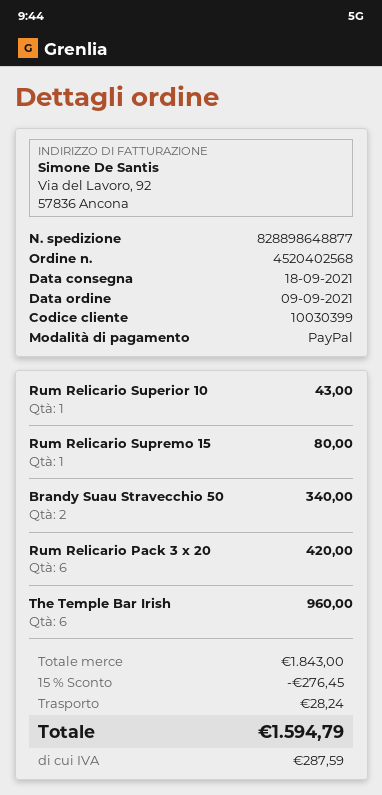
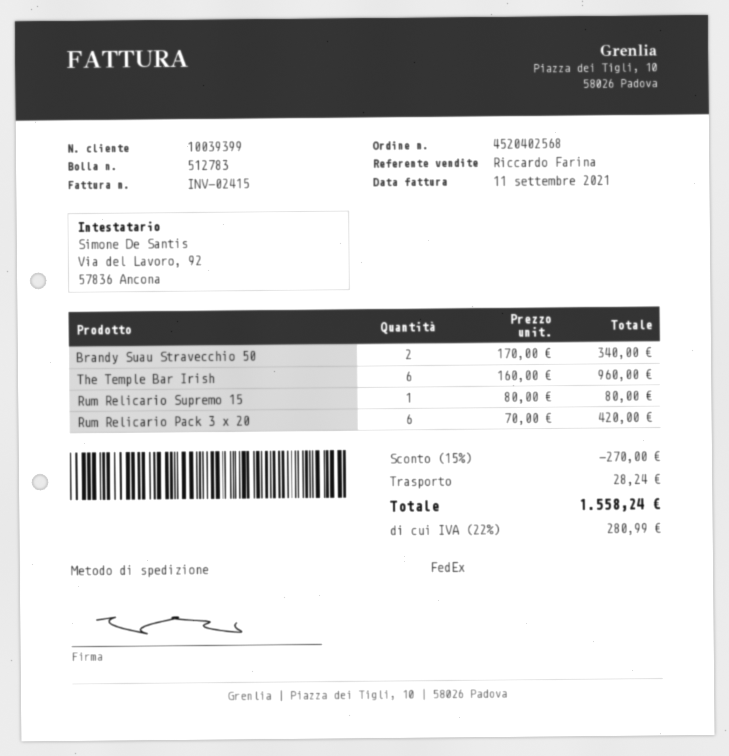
customer number: 10030399 -> 10039399
Rum Relicario Superior 10: 1 for 43.00 -> none
discount: 15% = 276.45 -> 15% = 270.00
tax: 287.59 -> 280.99
total: 1594.79 -> 1558.24

